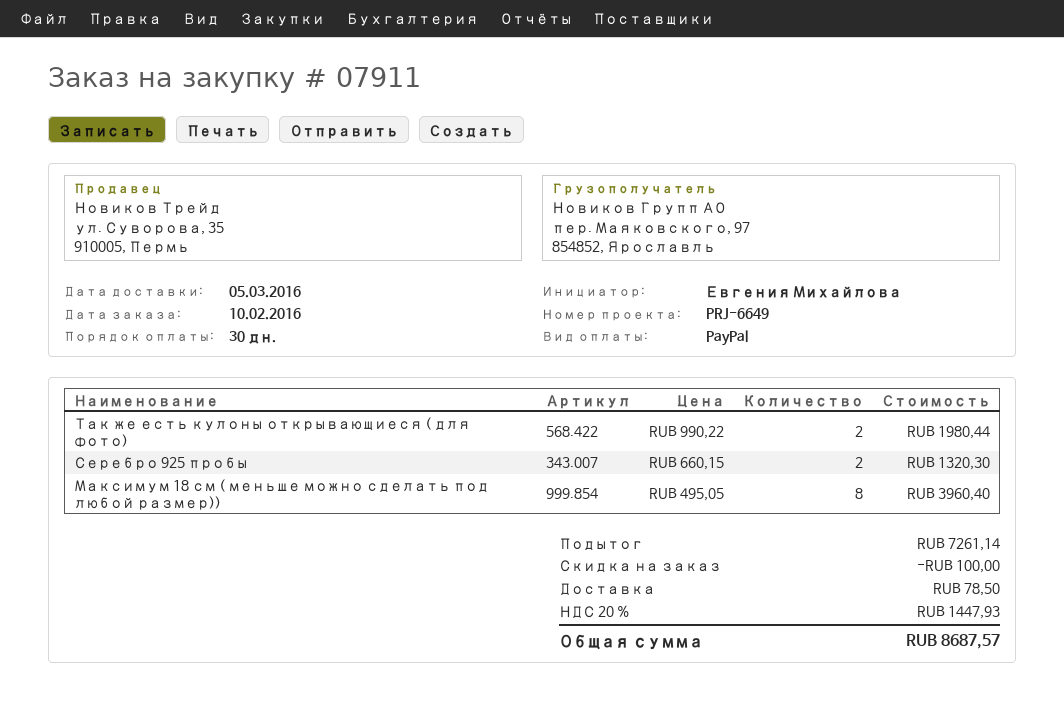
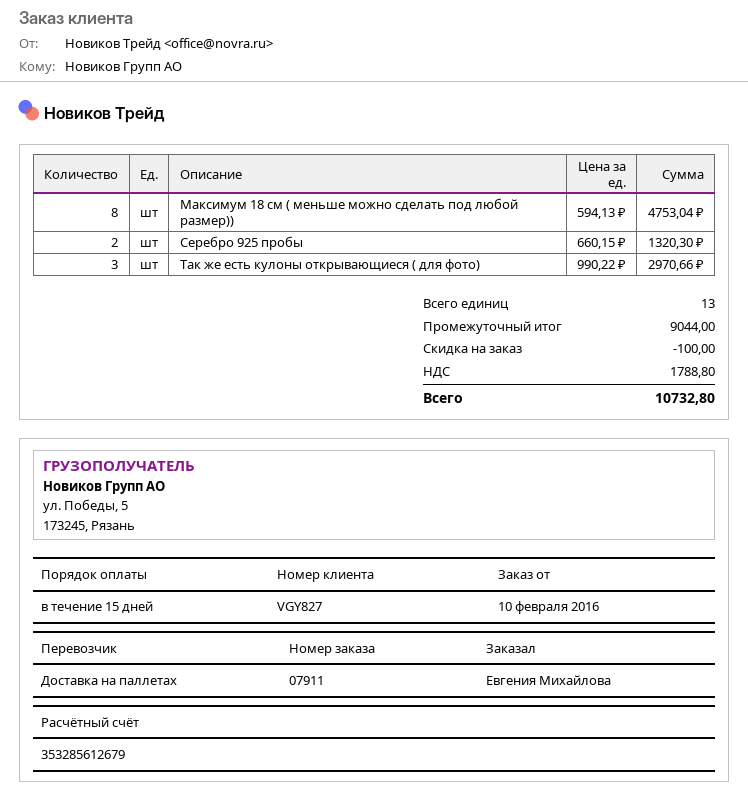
payment terms: 30 days -> 15 days
ship to: пер. Маяковского, 97, 854852, Ярославль -> ул. Победы, 5, 173245, Рязань
Так же есть кулоны открывающиеся ( для фото): 2 x 990.22 = 1980.44 -> 3 x 990.22 = 2970.66
Максимум 18 см ( меньше можно сделать под любой размер)): 8 x 495.05 = 3960.40 -> 8 x 594.13 = 4753.04
subtotal: 7261.14 -> 9044.00
shipping: 78.50 -> none
tax: 1447.93 -> 1788.80
total: 8687.57 -> 10732.80

